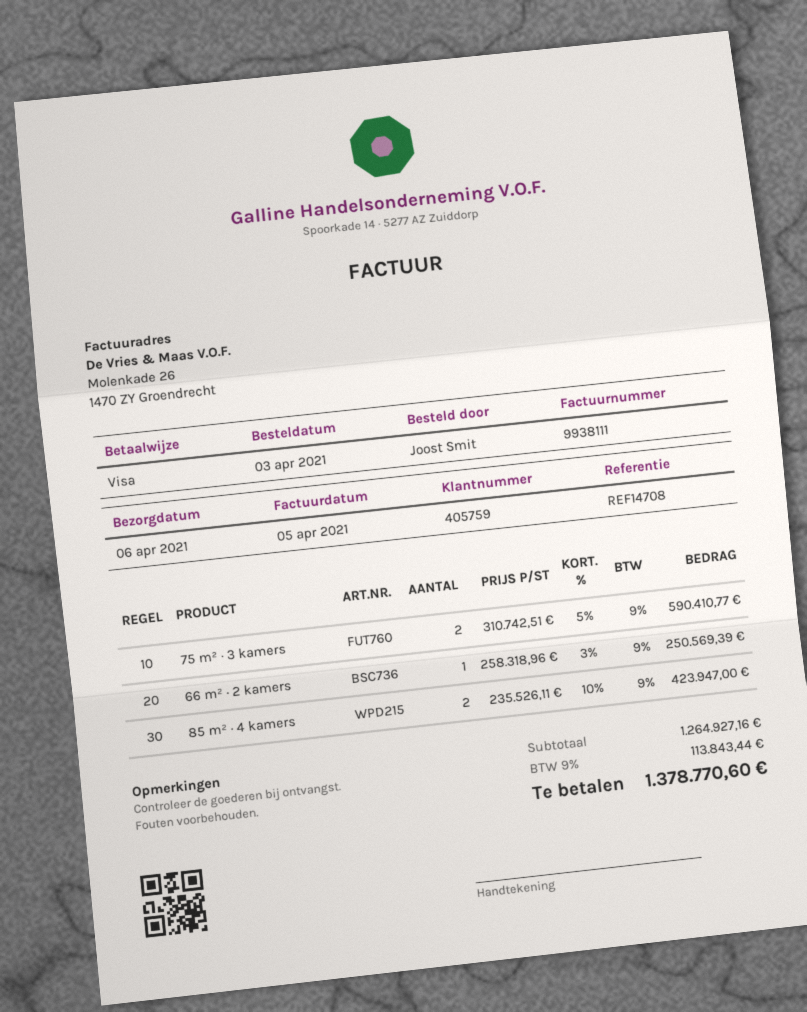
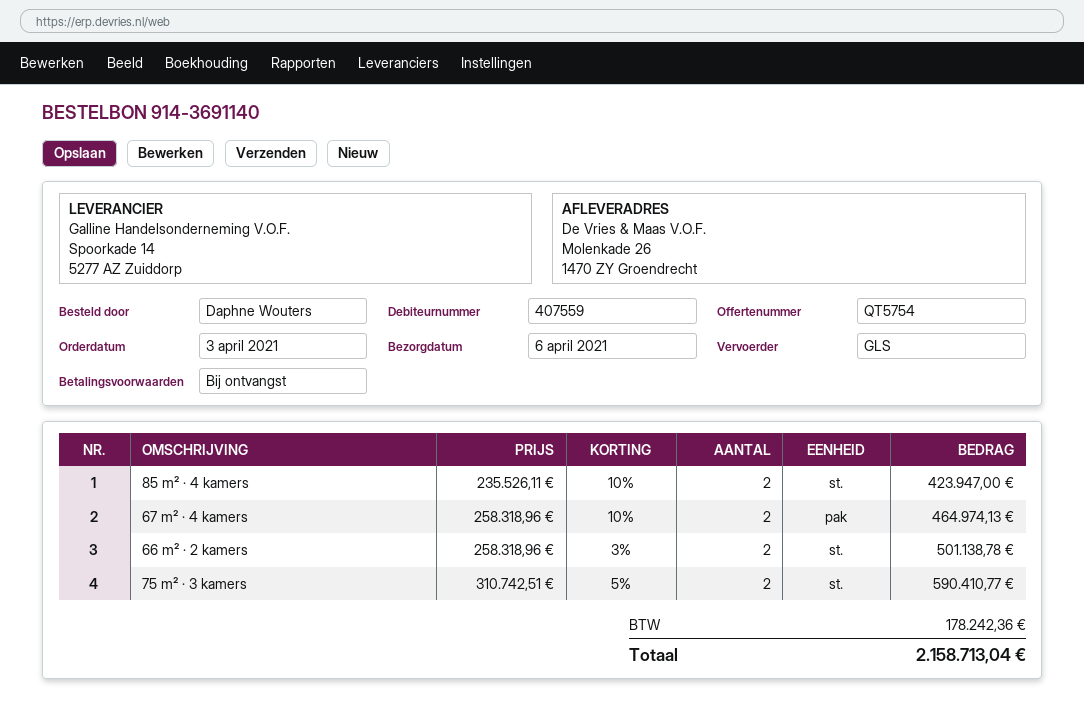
customer number: 405759 -> 407559
ordered by: Joost Smit -> Daphne Wouters
66 m² · 2 kamers: 1 x 258318.96 - 3% = 250569.39 -> 2 x 258318.96 - 3% = 501138.78
67 m² · 4 kamers: none -> 2 x 258318.96 - 10% = 464974.13
tax: 113843.44 -> 178242.36
total: 1378770.60 -> 2158713.04

